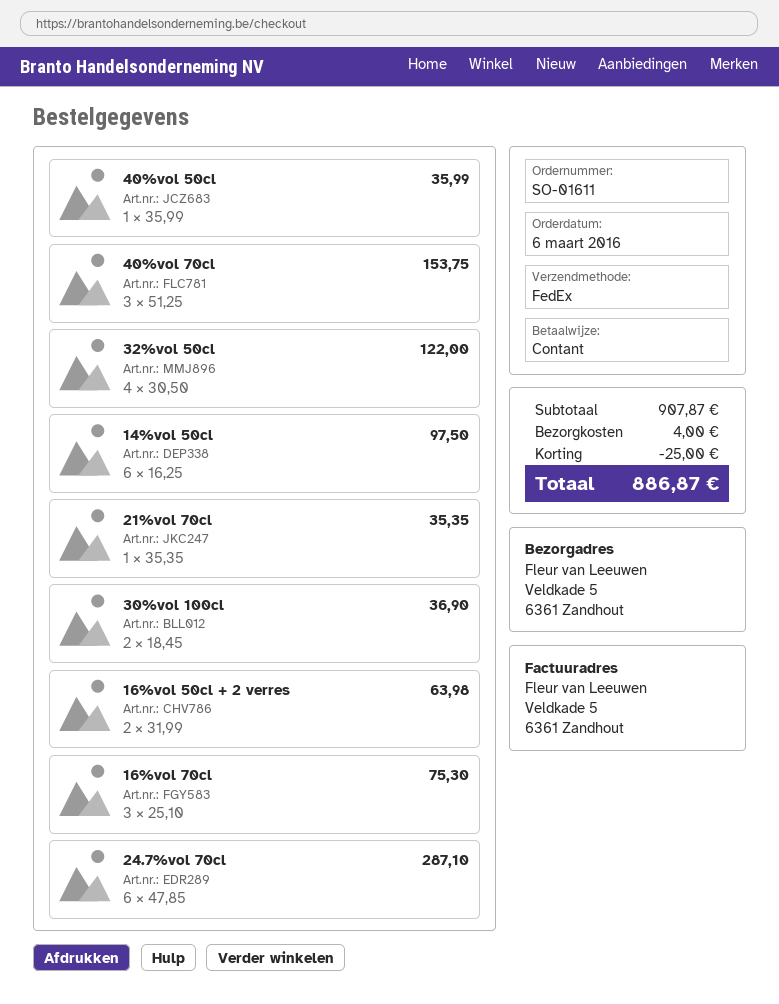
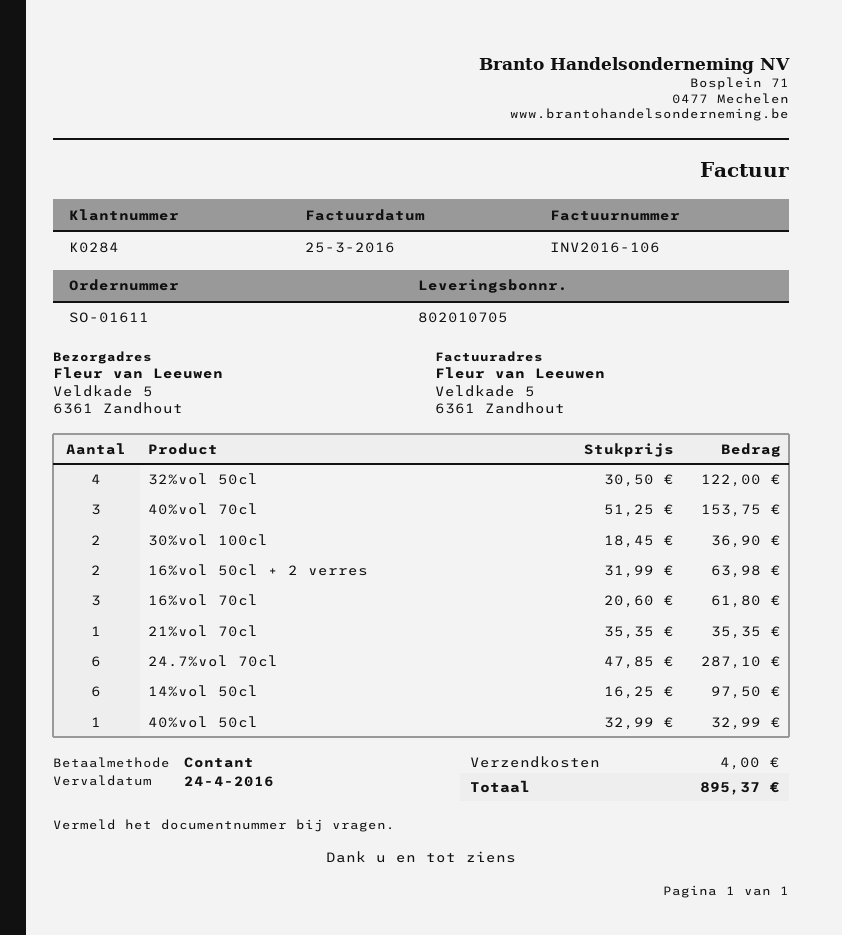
40%vol 50cl: 1 x 35.99 = 35.99 -> 1 x 32.99 = 32.99
16%vol 70cl: 3 x 25.10 = 75.30 -> 3 x 20.60 = 61.80
discount: 25.00 -> none
total: 886.87 -> 895.37

